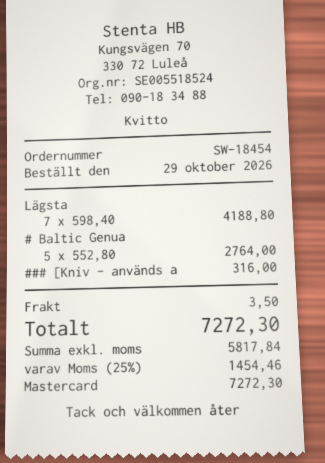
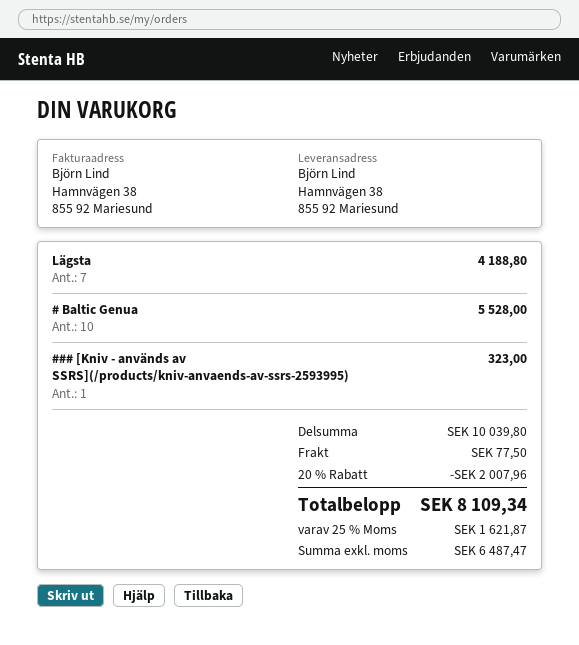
# Baltic Genua: 5 for 2764.00 -> 10 for 5528.00
### [Kniv - används a: 1 for 316.00 -> 1 for 323.00
discount: none -> 20% = 2007.96
shipping: 3.50 -> 77.50
net: 5817.84 -> 6487.47
tax: 25% = 1454.46 -> 25% = 1621.87
total: 7272.30 -> 8109.34

